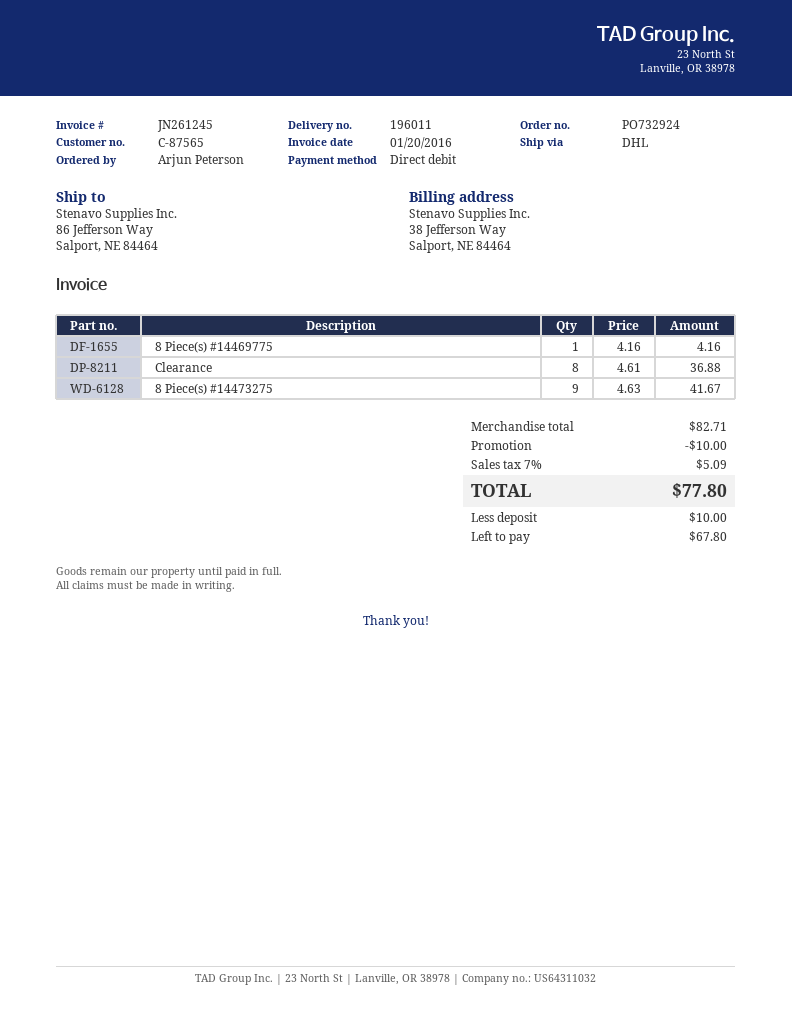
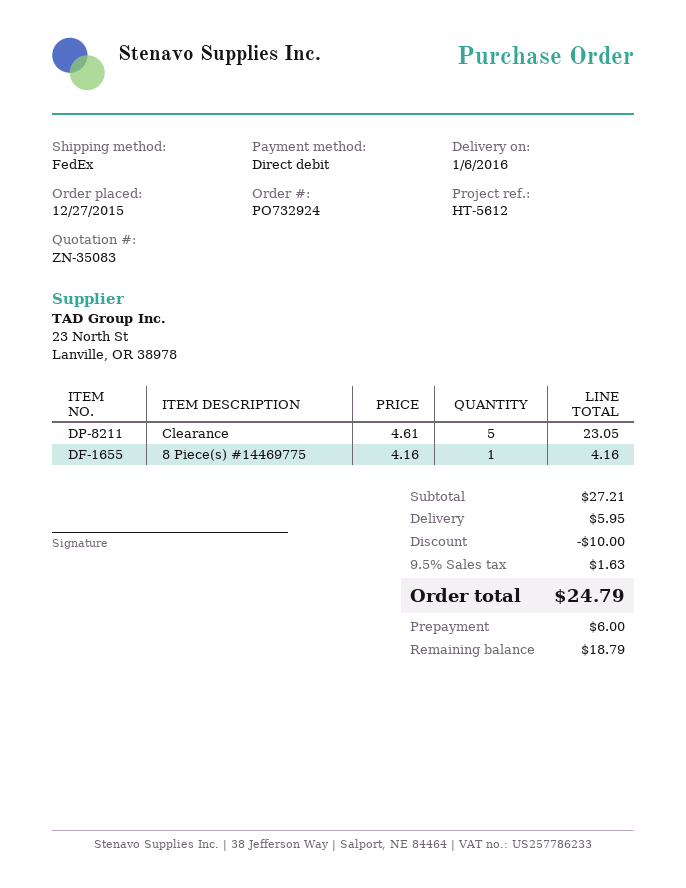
shipping method: DHL -> FedEx
Clearance: 8 x 4.61 = 36.88 -> 5 x 4.61 = 23.05
8 Piece(s) #14473275: 9 x 4.63 = 41.67 -> none
subtotal: 82.71 -> 27.21
shipping: none -> 5.95
tax: 7% = 5.09 -> 9.5% = 1.63
total: 77.80 -> 24.79
deposit: 10.00 -> 6.00
balance: 67.80 -> 18.79

